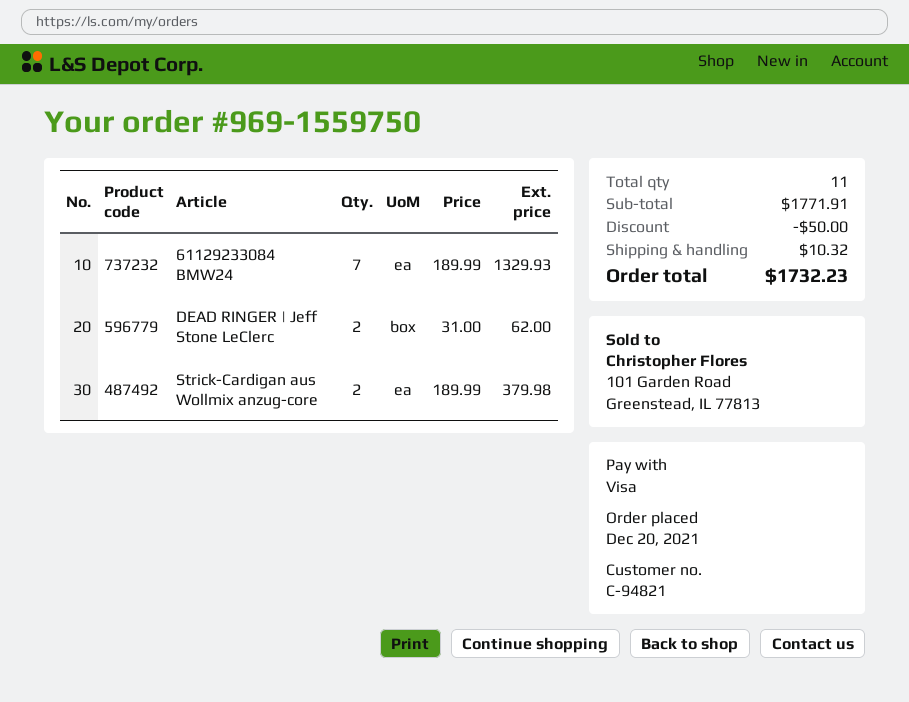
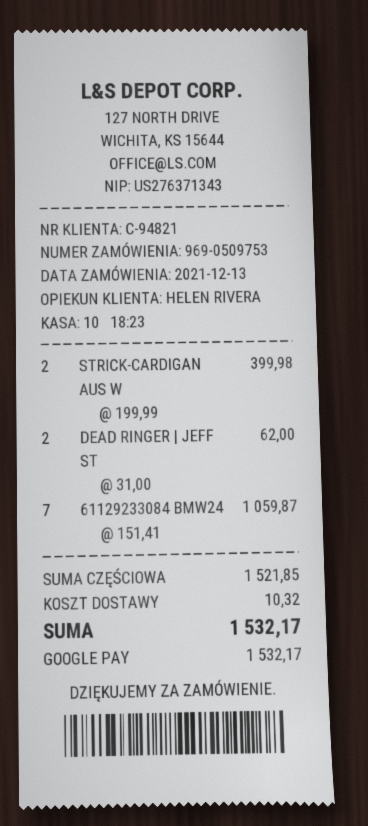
order number: 969-1559750 -> 969-0509753
order date: 2021-12-20 -> 2021-12-13
payment method: Visa -> Google Pay
61129233084 BMW24: 7 x 189.99 = 1329.93 -> 7 x 151.41 = 1059.87
Strick-Cardigan aus Wollmix anzug-core: 2 x 189.99 = 379.98 -> 2 x 199.99 = 399.98
subtotal: 1771.91 -> 1521.85
discount: 50.00 -> none
total: 1732.23 -> 1532.17

